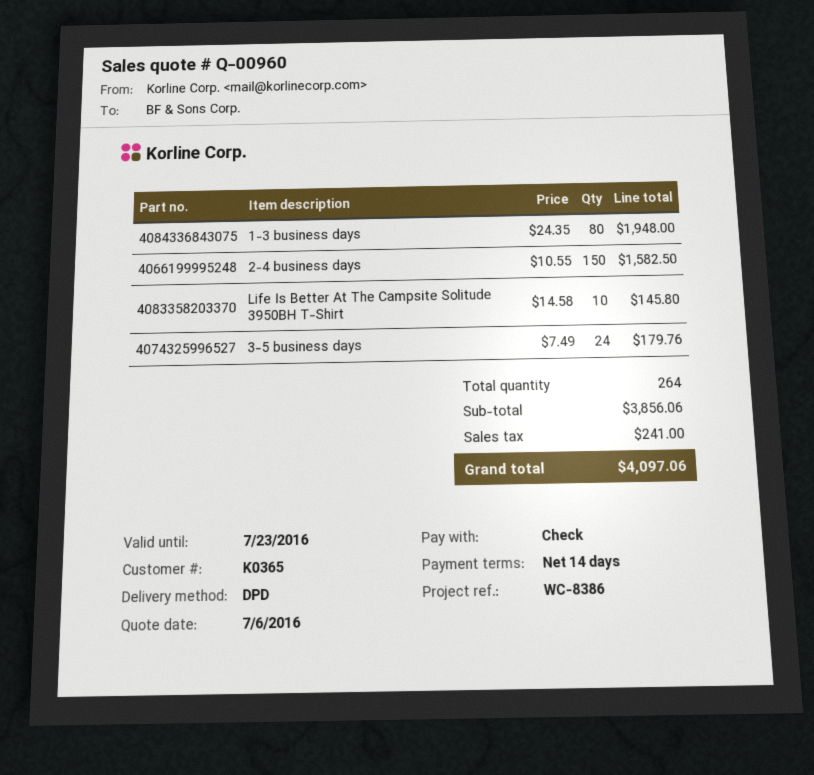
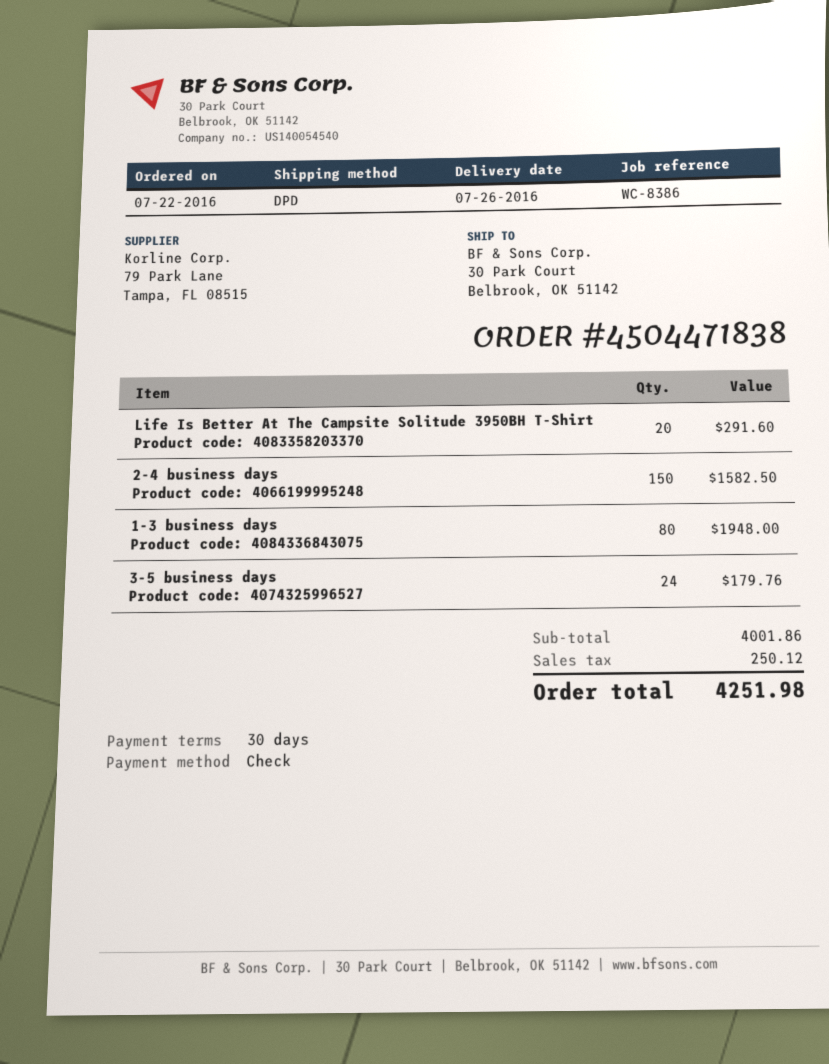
payment terms: 14 days -> 30 days
Life Is Better At The Campsite Solitude 3950BH T-Shirt: 10 for 145.80 -> 20 for 291.60
subtotal: 3856.06 -> 4001.86
tax: 241.00 -> 250.12
total: 4097.06 -> 4251.98

